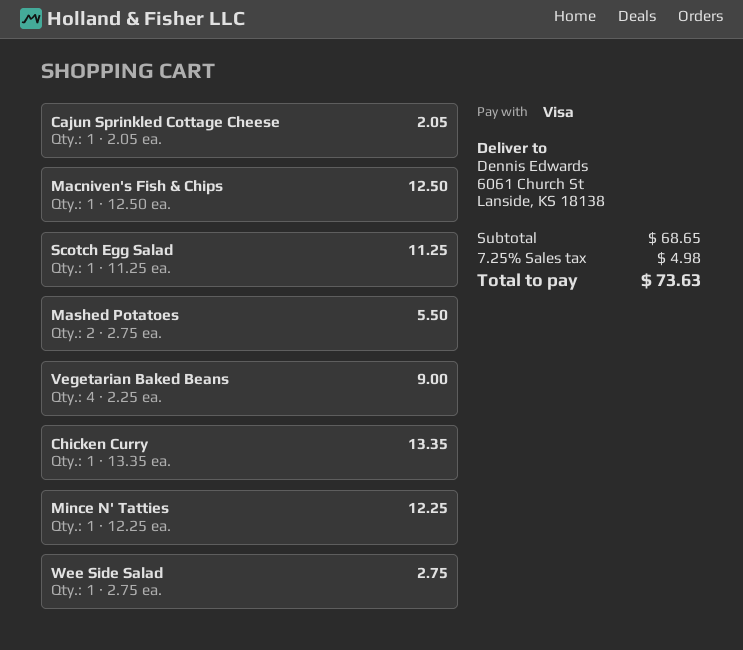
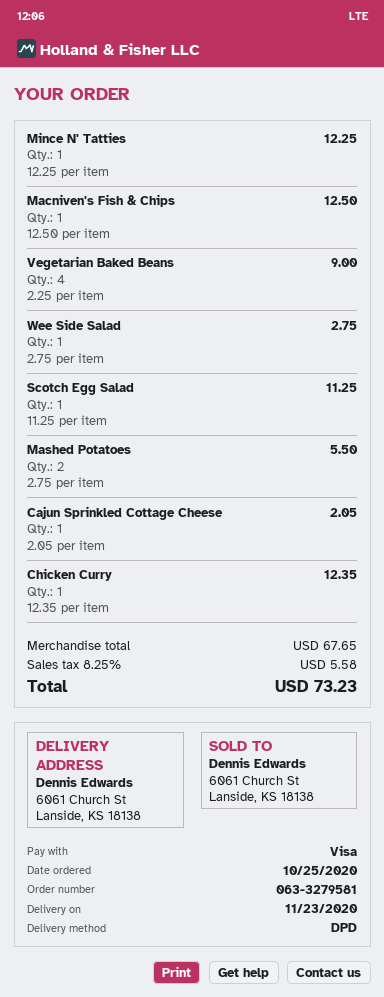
Chicken Curry: 1 x 13.35 = 13.35 -> 1 x 12.35 = 12.35
subtotal: 68.65 -> 67.65
tax: 7.25% = 4.98 -> 8.25% = 5.58
total: 73.63 -> 73.23

